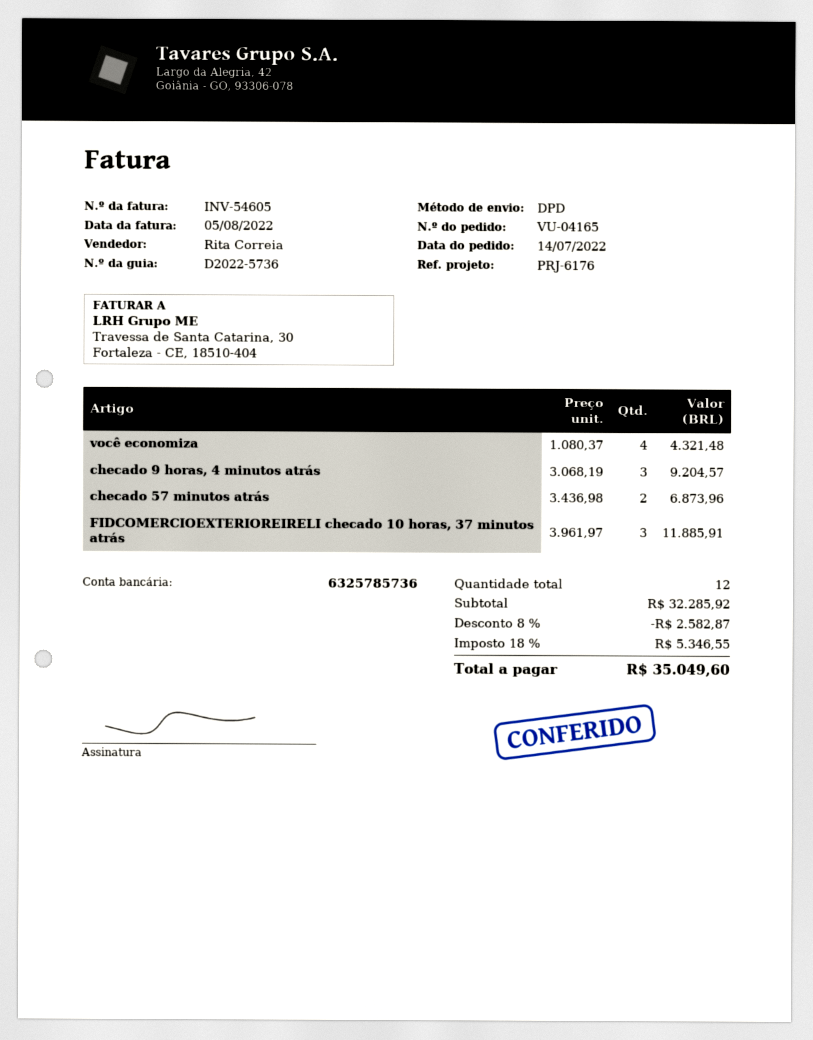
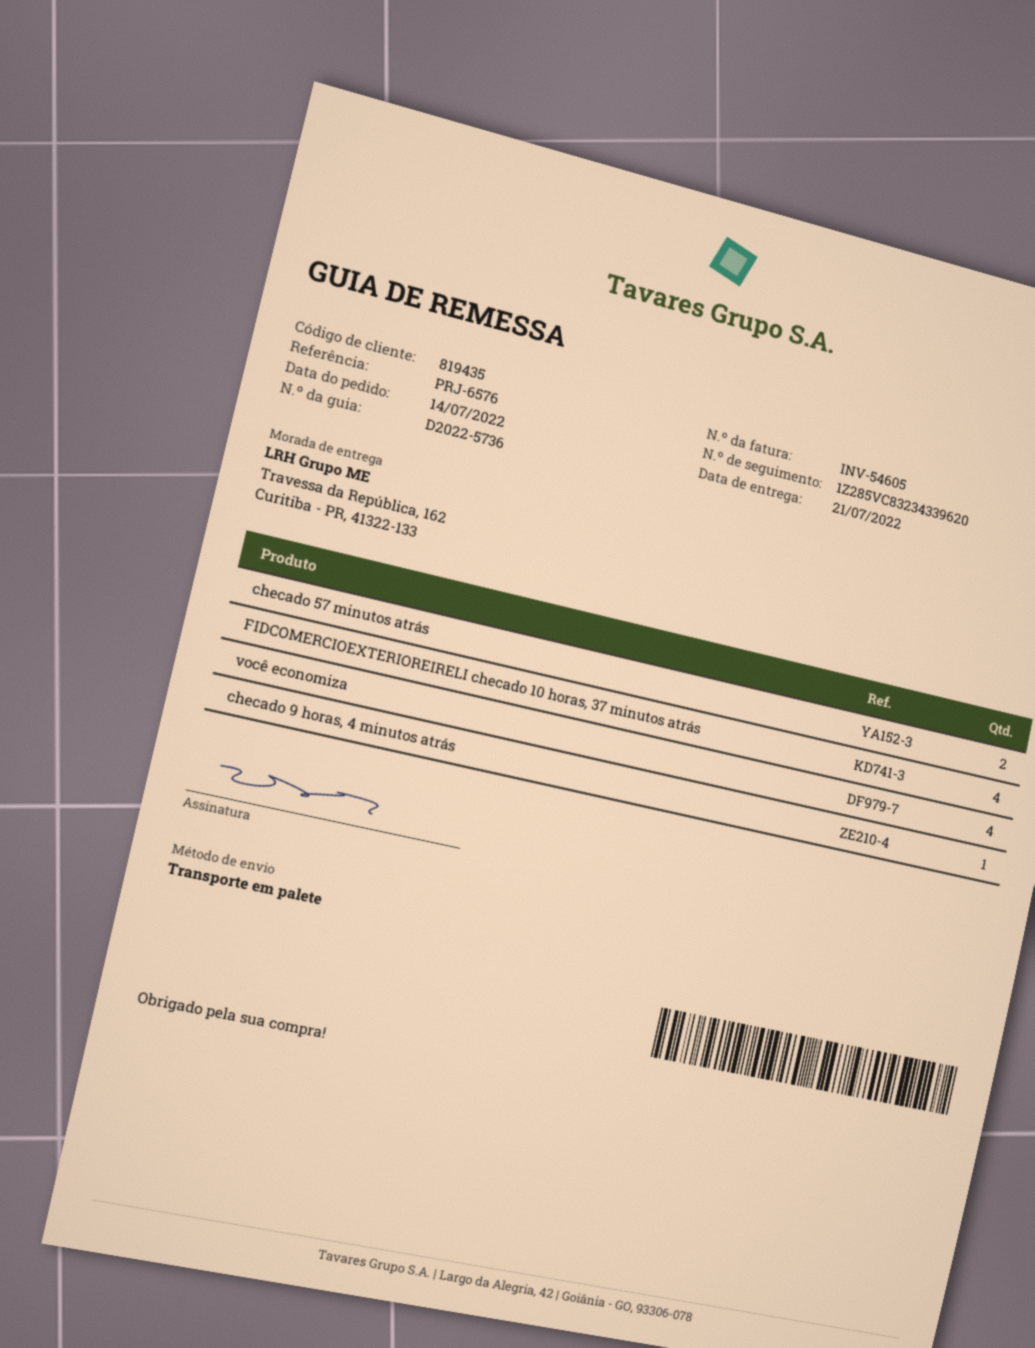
reference: PRJ-6176 -> PRJ-6576
shipping method: DPD -> pallet freight
checado 9 horas, 4 minutos atrás: 3 -> 1
FIDCOMERCIOEXTERIOREIRELI checado 10 horas, 37 minutos atrás: 3 -> 4

